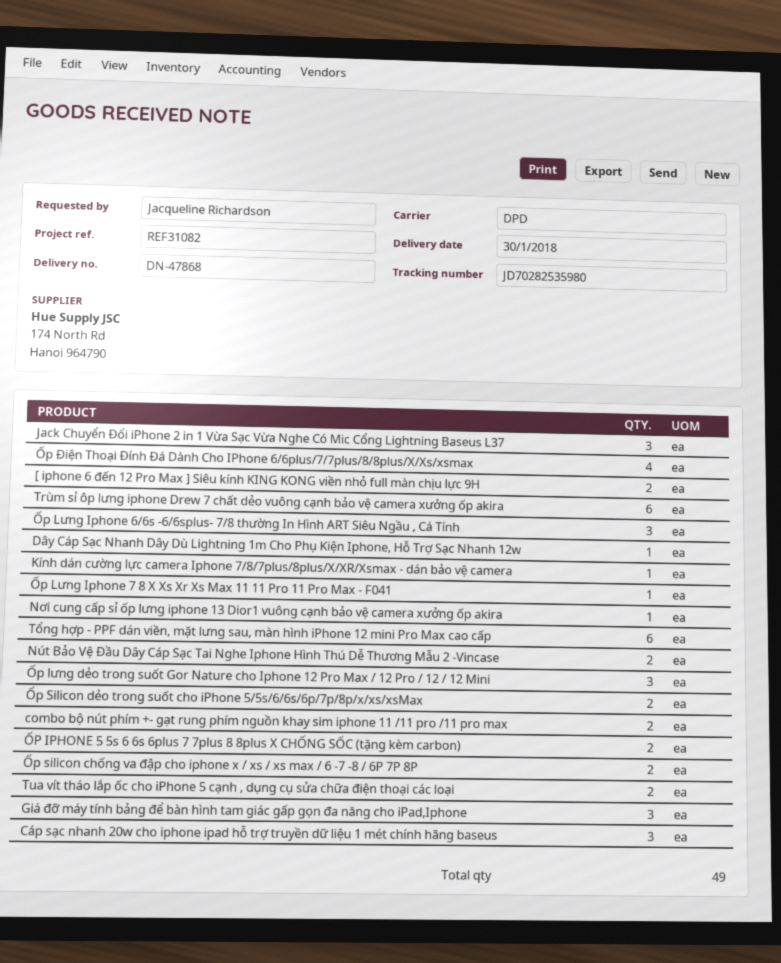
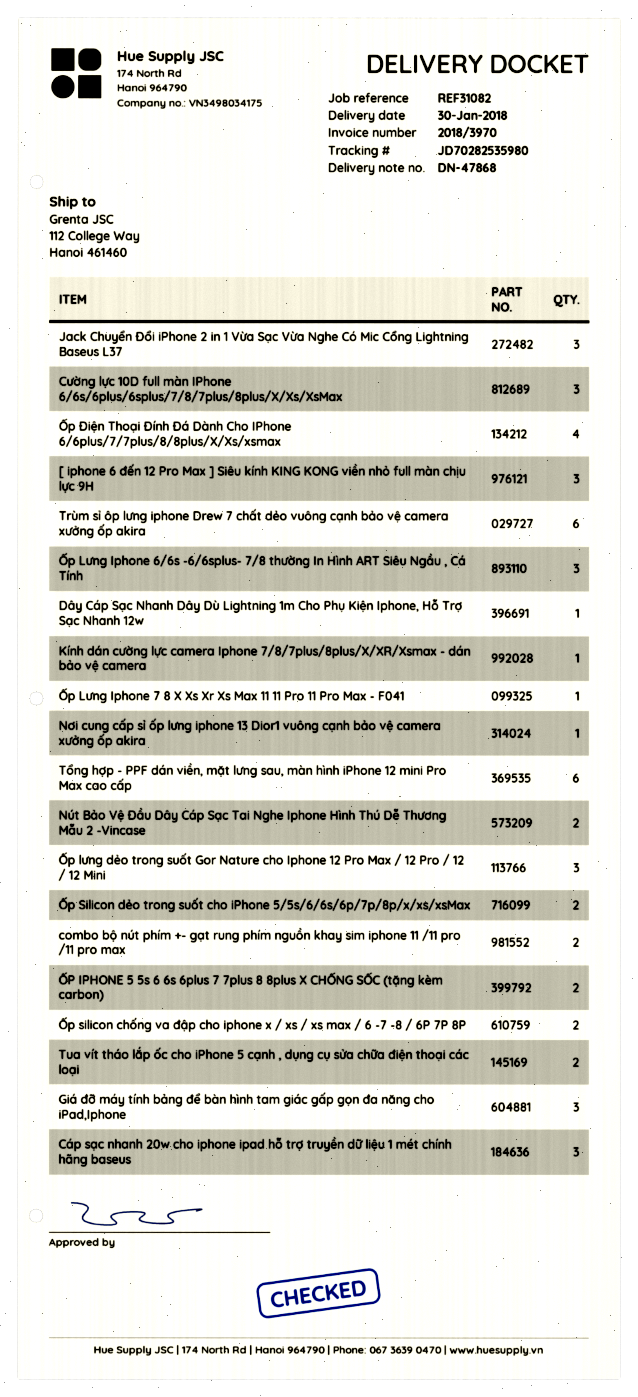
[ iphone 6 đến 12 Pro Max ] Siêu kính KING KONG viền nhỏ full màn chịu lực 9H: 2 -> 3
Cường lực 10D full màn IPhone 6/6s/6plus/6splus/7/8/7plus/8plus/X/Xs/XsMax: none -> 3

